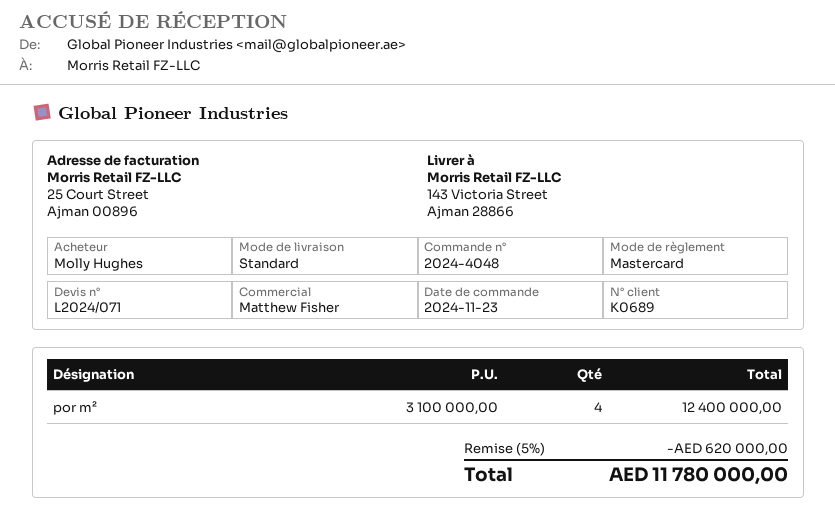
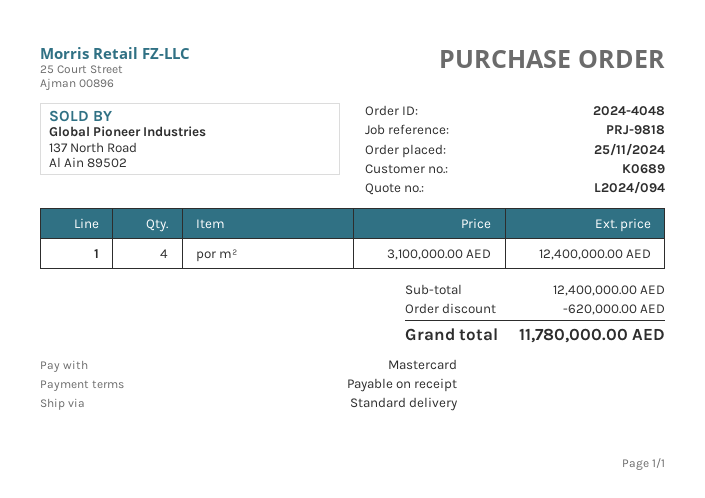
quote number: L2024/071 -> L2024/094
order date: 2024-11-23 -> 2024-11-25

